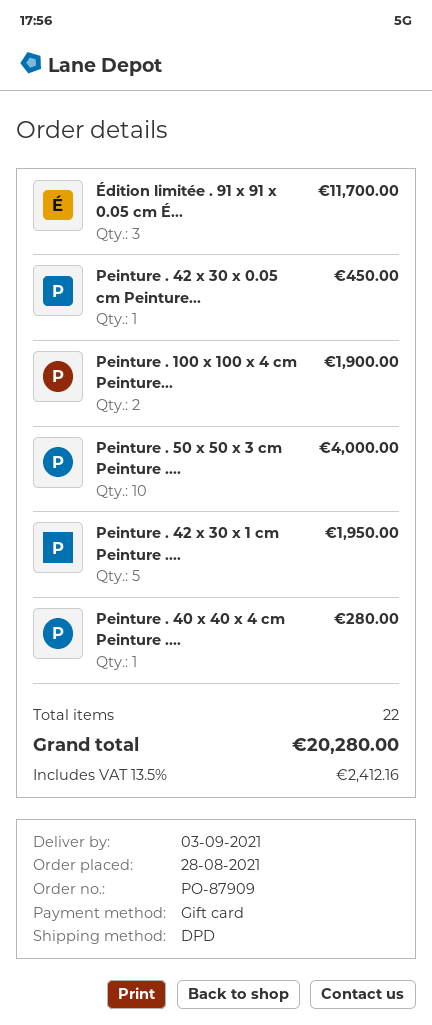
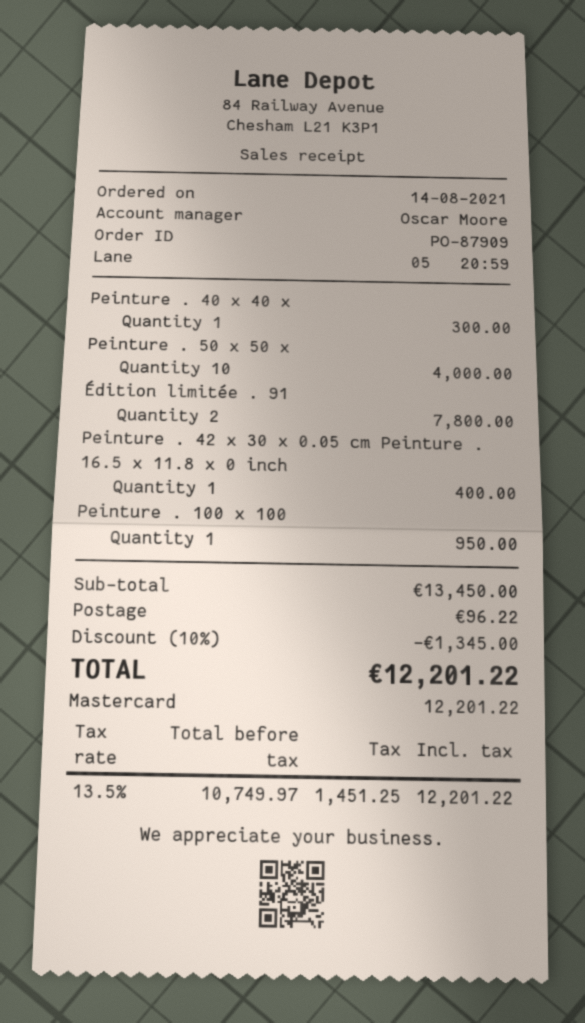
order date: 2021-08-28 -> 2021-08-14
payment method: gift card -> Mastercard
Édition limitée . 91 x 91 x 0.05 cm É...: 3 for 11700.00 -> 2 for 7800.00
Peinture . 42 x 30 x 0.05 cm Peinture...: 1 for 450.00 -> 1 for 400.00
Peinture . 100 x 100 x 4 cm Peinture...: 2 for 1900.00 -> 1 for 950.00
Peinture . 42 x 30 x 1 cm Peinture ....: 5 for 1950.00 -> none
Peinture . 40 x 40 x 4 cm Peinture ....: 1 for 280.00 -> 1 for 300.00
discount: none -> 10% = 1345.00
shipping: none -> 96.22
tax: 13.5% = 2412.16 -> 13.5% = 1451.25
total: 20280.00 -> 12201.22

